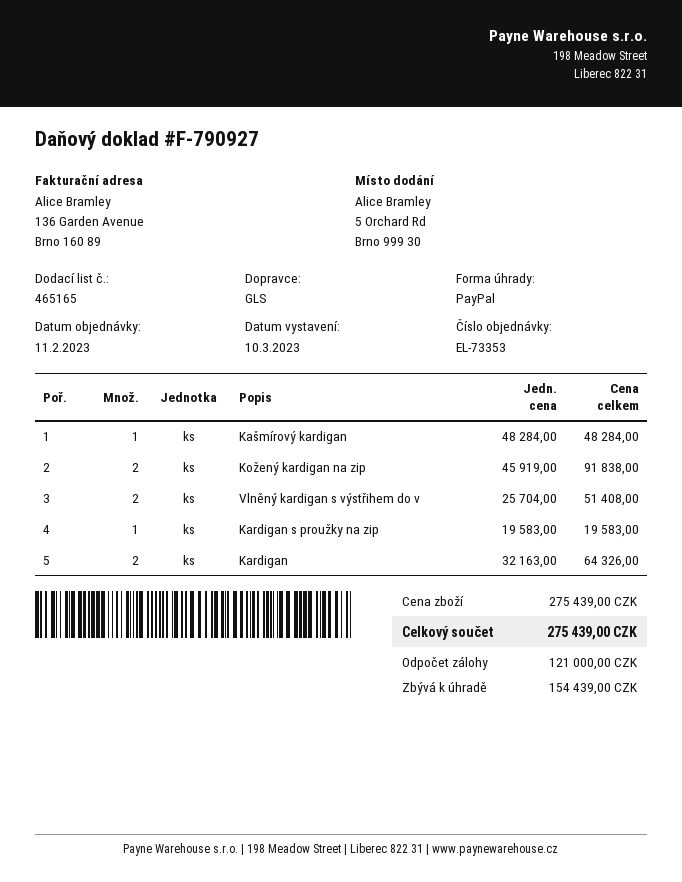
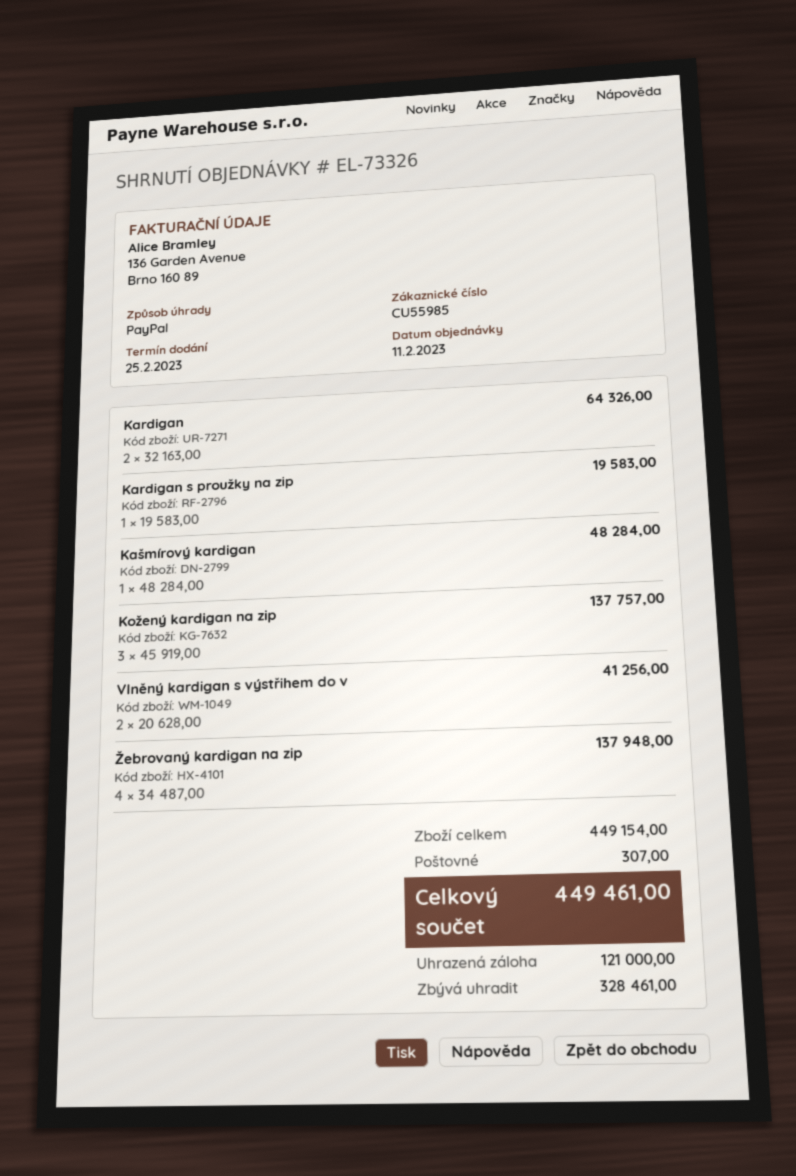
order number: EL-73353 -> EL-73326
Kožený kardigan na zip: 2 x 45919.00 = 91838.00 -> 3 x 45919.00 = 137757.00
Vlněný kardigan s výstřihem do v: 2 x 25704.00 = 51408.00 -> 2 x 20628.00 = 41256.00
Žebrovaný kardigan na zip: none -> 4 x 34487.00 = 137948.00
subtotal: 275439.00 -> 449154.00
shipping: none -> 307.00
total: 275439.00 -> 449461.00
balance: 154439.00 -> 328461.00

